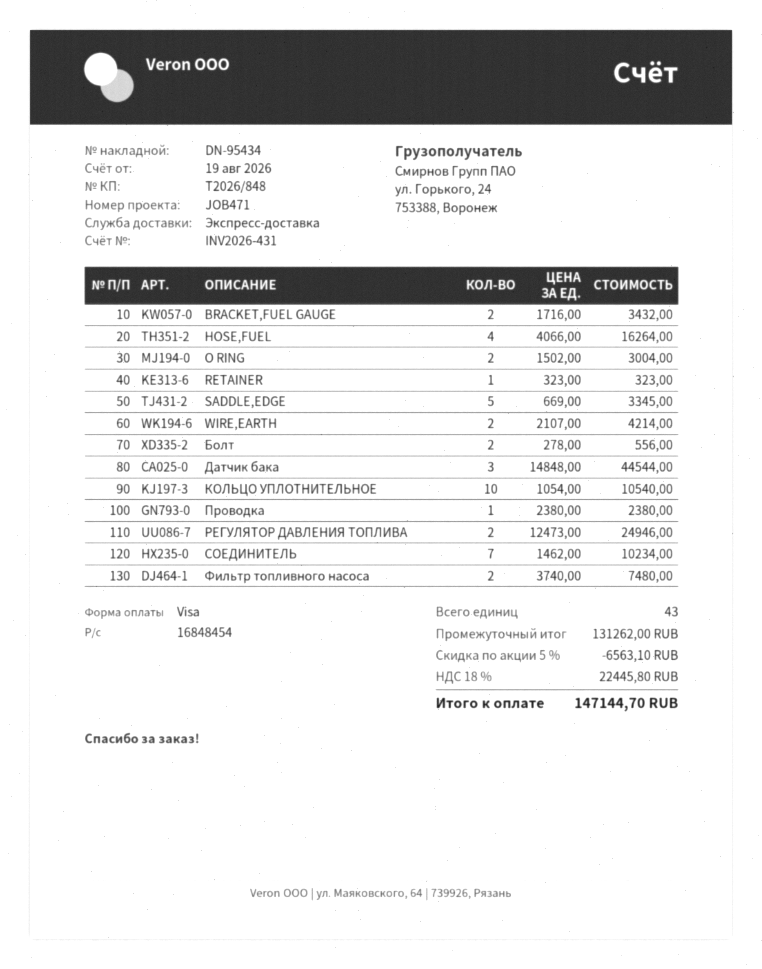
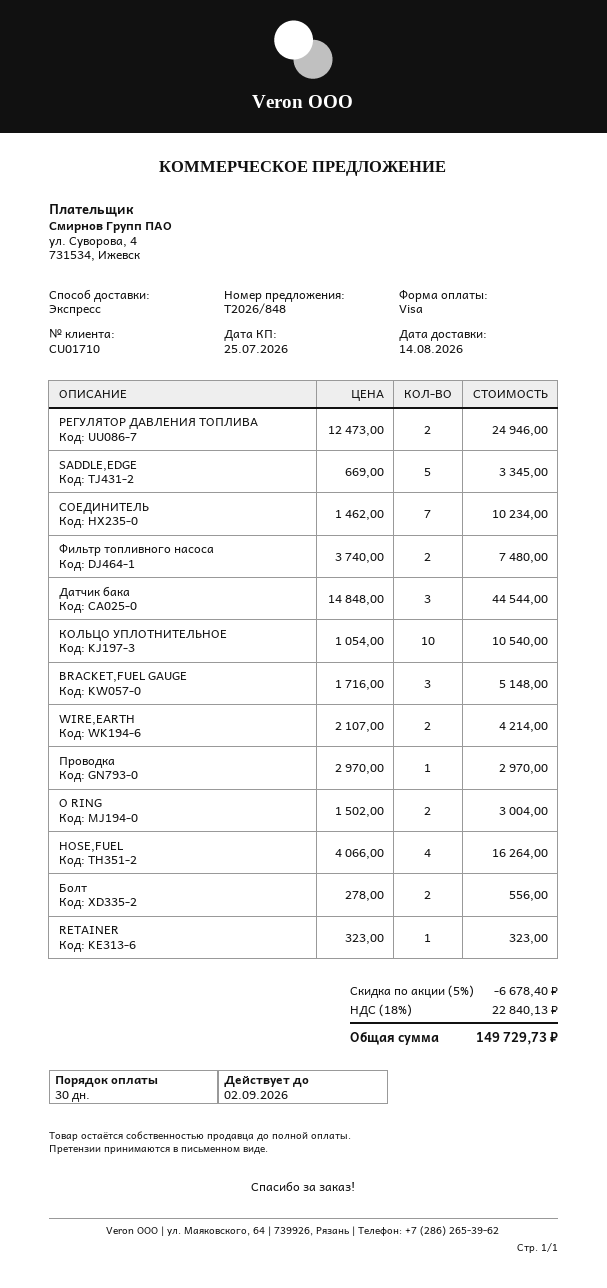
BRACKET,FUEL GAUGE: 2 x 1716.00 = 3432.00 -> 3 x 1716.00 = 5148.00
Проводка: 1 x 2380.00 = 2380.00 -> 1 x 2970.00 = 2970.00
discount: 5% = 6563.10 -> 5% = 6678.40
tax: 18% = 22445.80 -> 18% = 22840.13
total: 147144.70 -> 149729.73

